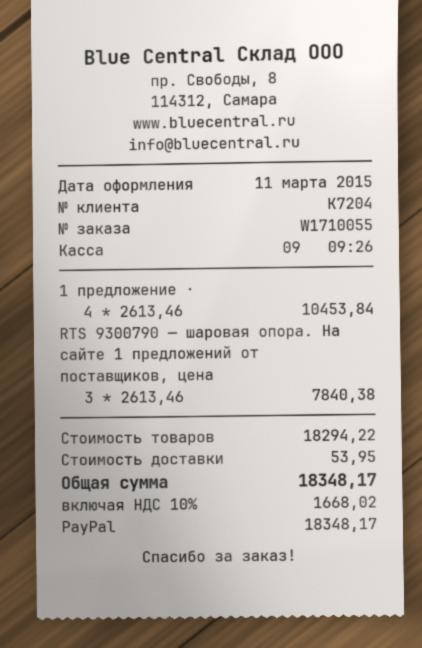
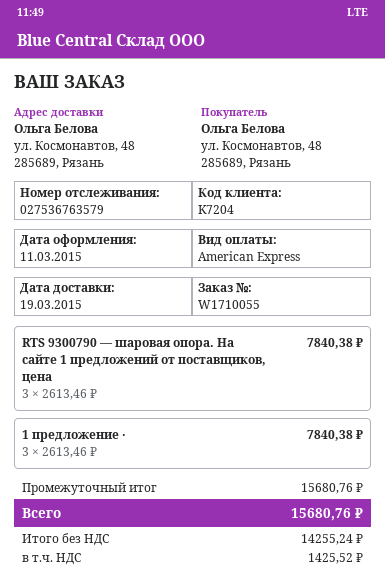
payment method: PayPal -> American Express
1 предложение ·: 4 x 2613.46 = 10453.84 -> 3 x 2613.46 = 7840.38
subtotal: 18294.22 -> 15680.76
shipping: 53.95 -> none
tax: 1668.02 -> 1425.52
total: 18348.17 -> 15680.76

